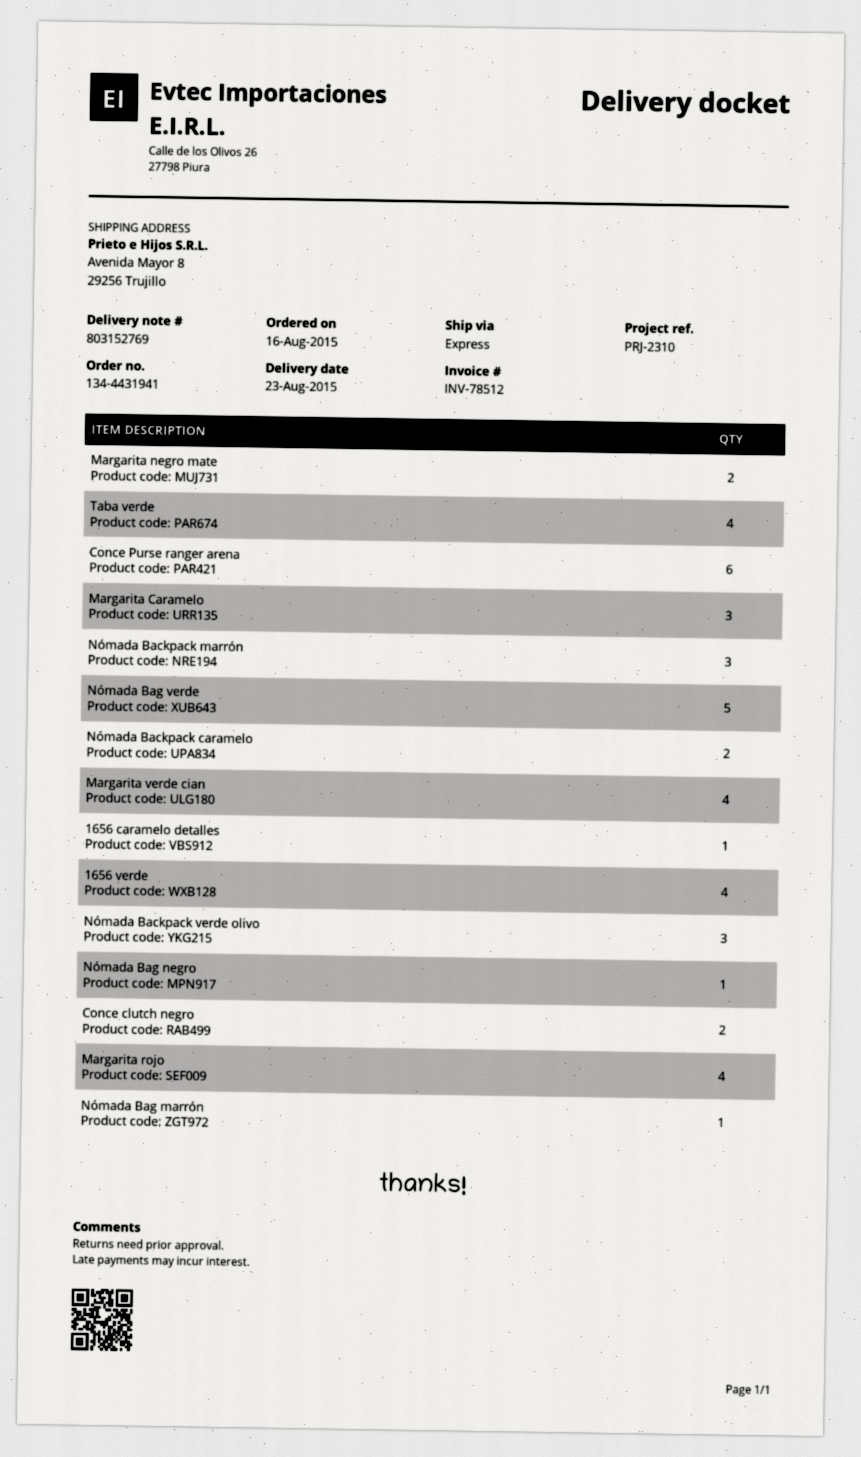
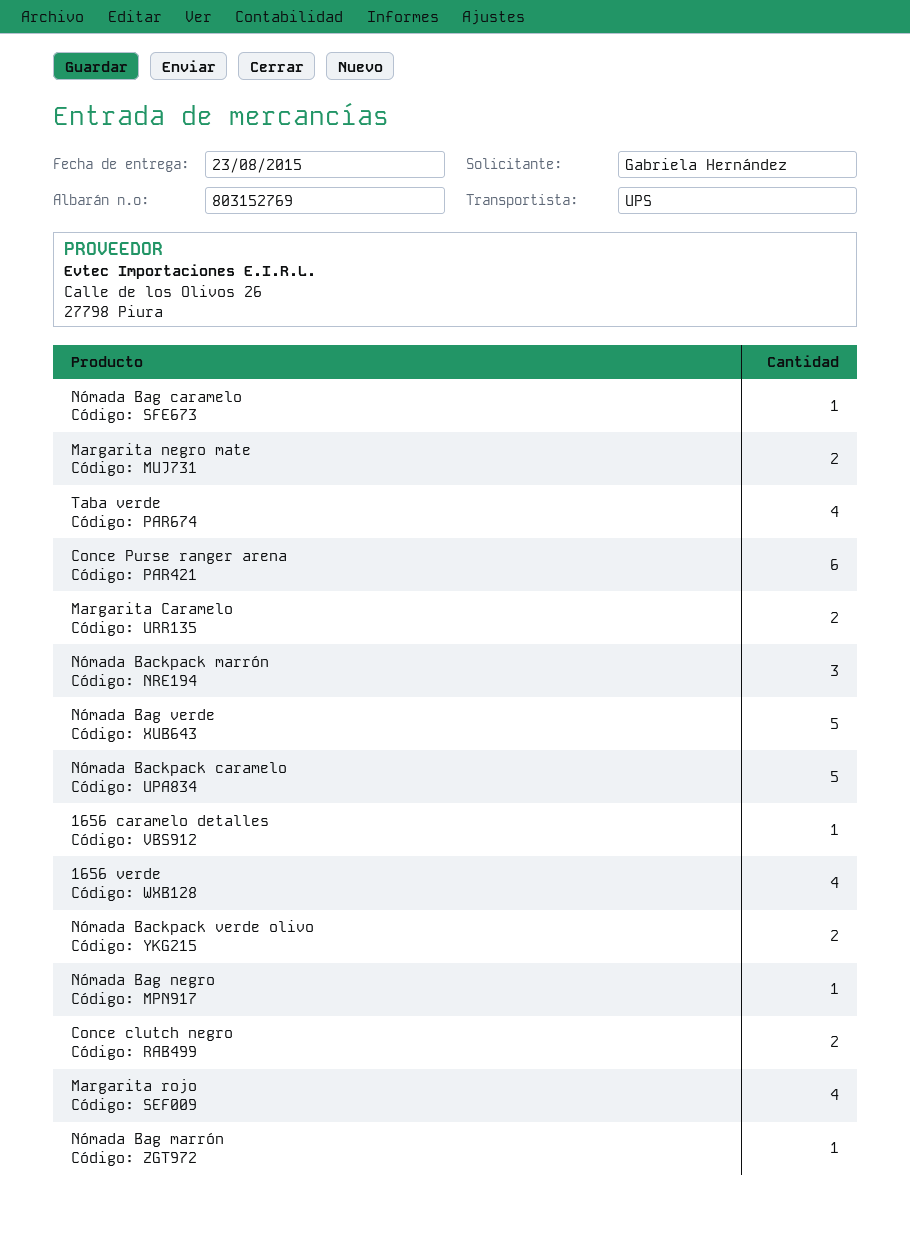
shipping method: express -> UPS
Margarita Caramelo: 3 -> 2
Nómada Backpack caramelo: 2 -> 5
Margarita verde cian: 4 -> none
Nómada Backpack verde olivo: 3 -> 2
Nómada Bag caramelo: none -> 1

